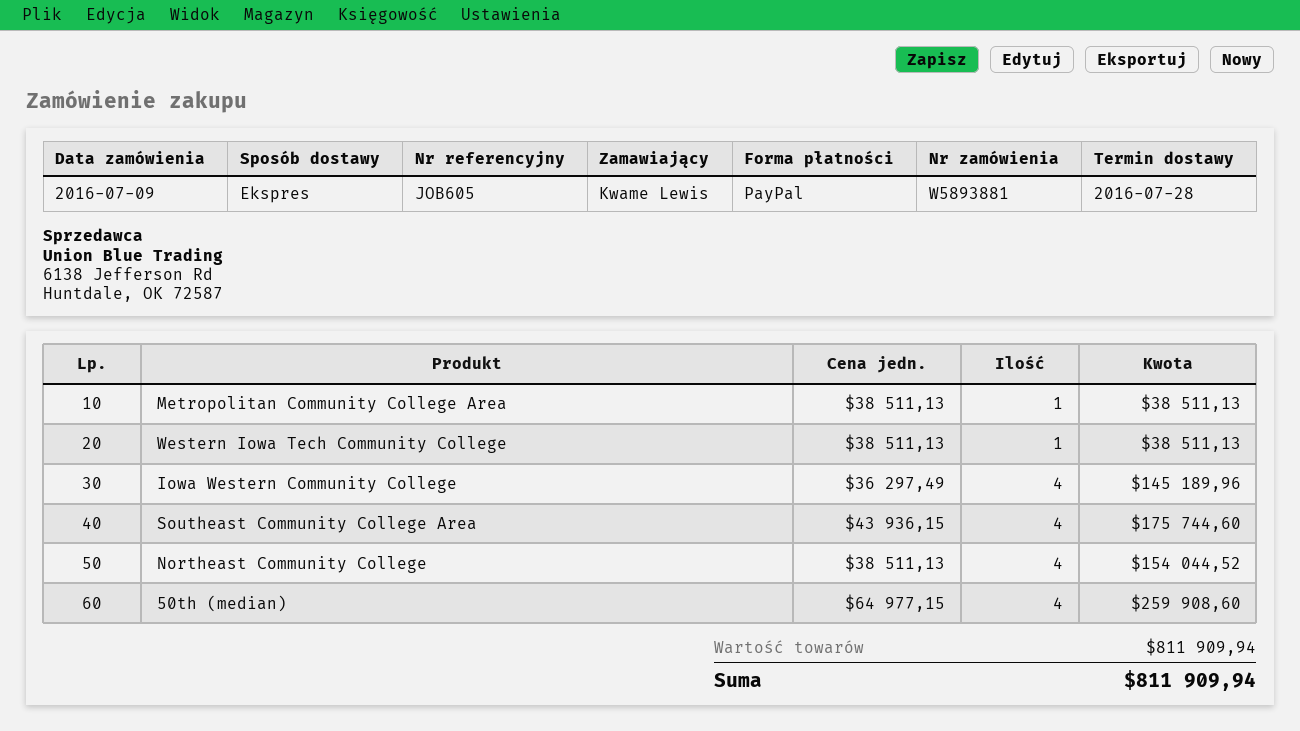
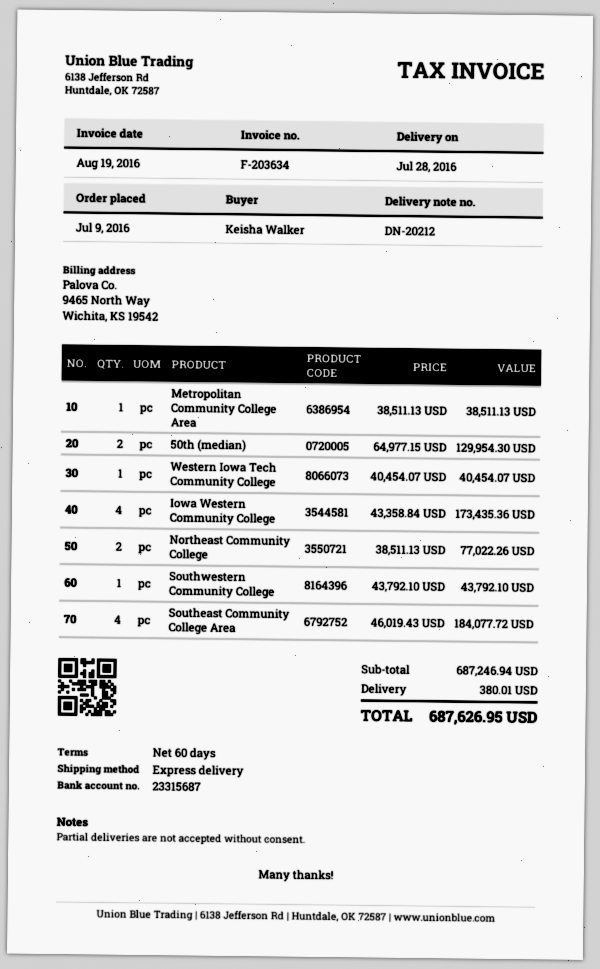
ordered by: Kwame Lewis -> Keisha Walker
Western Iowa Tech Community College: 1 x 38511.13 = 38511.13 -> 1 x 40454.07 = 40454.07
Iowa Western Community College: 4 x 36297.49 = 145189.96 -> 4 x 43358.84 = 173435.36
Southeast Community College Area: 4 x 43936.15 = 175744.60 -> 4 x 46019.43 = 184077.72
Northeast Community College: 4 x 38511.13 = 154044.52 -> 2 x 38511.13 = 77022.26
50th (median): 4 x 64977.15 = 259908.60 -> 2 x 64977.15 = 129954.30
Southwestern Community College: none -> 1 x 43792.10 = 43792.10
subtotal: 811909.94 -> 687246.94
shipping: none -> 380.01
total: 811909.94 -> 687626.95

